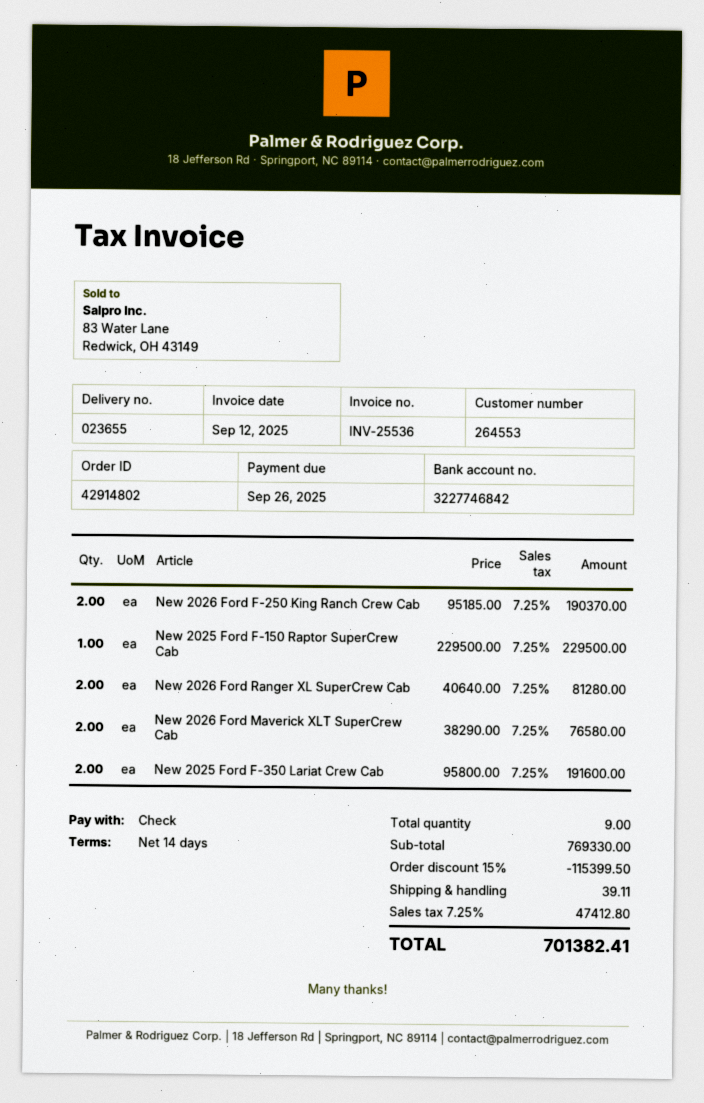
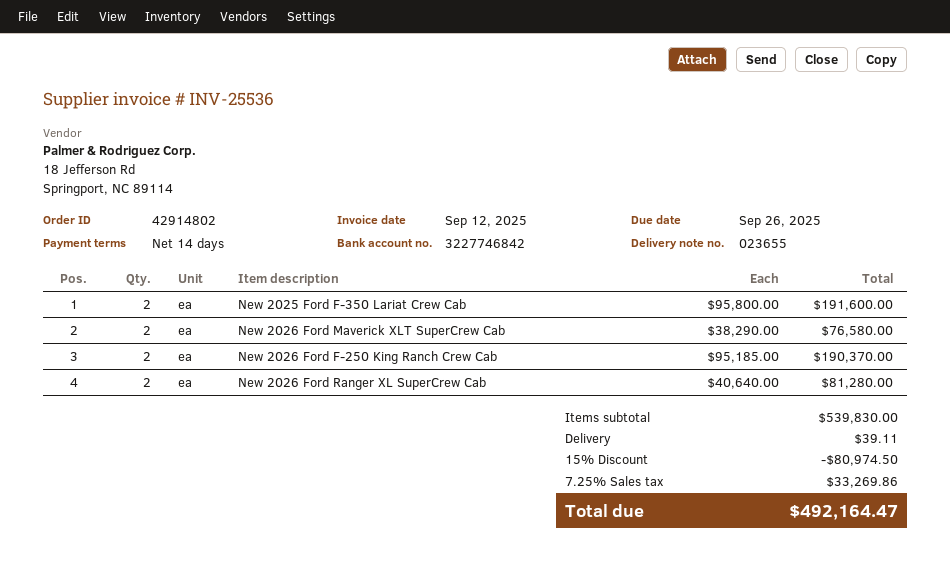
New 2025 Ford F-150 Raptor SuperCrew Cab: 1 x 229500.00 = 229500.00 -> none
subtotal: 769330.00 -> 539830.00
discount: 15% = 115399.50 -> 15% = 80974.50
tax: 7.25% = 47412.80 -> 7.25% = 33269.86
total: 701382.41 -> 492164.47

